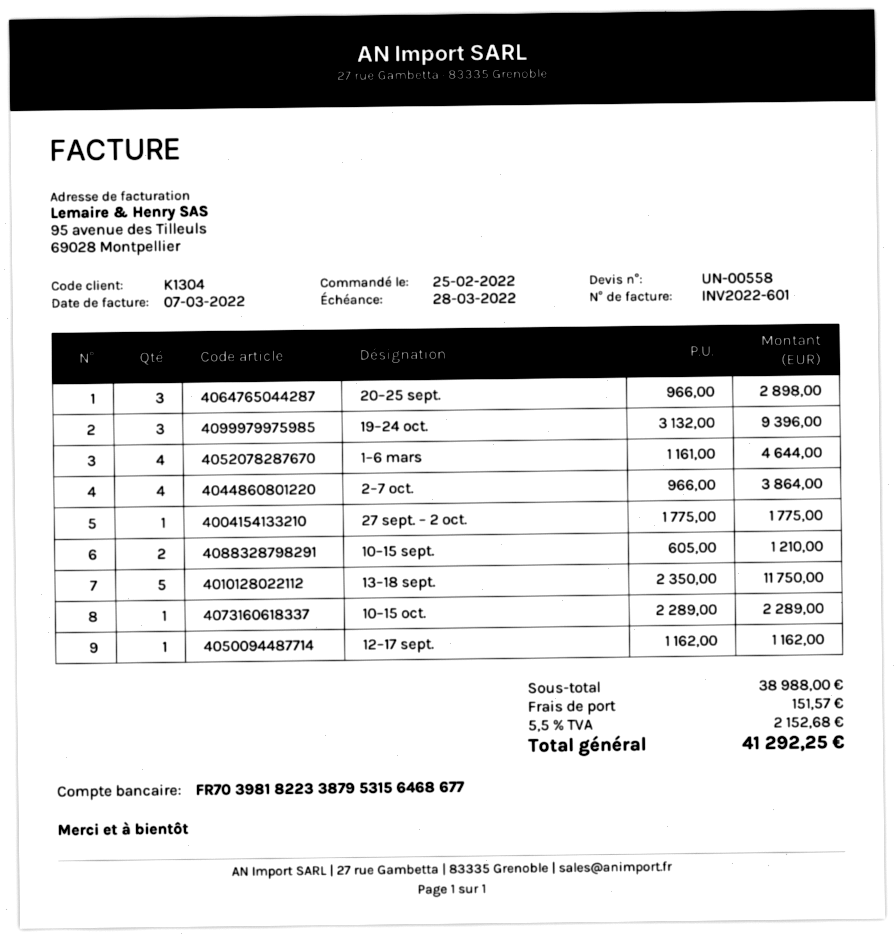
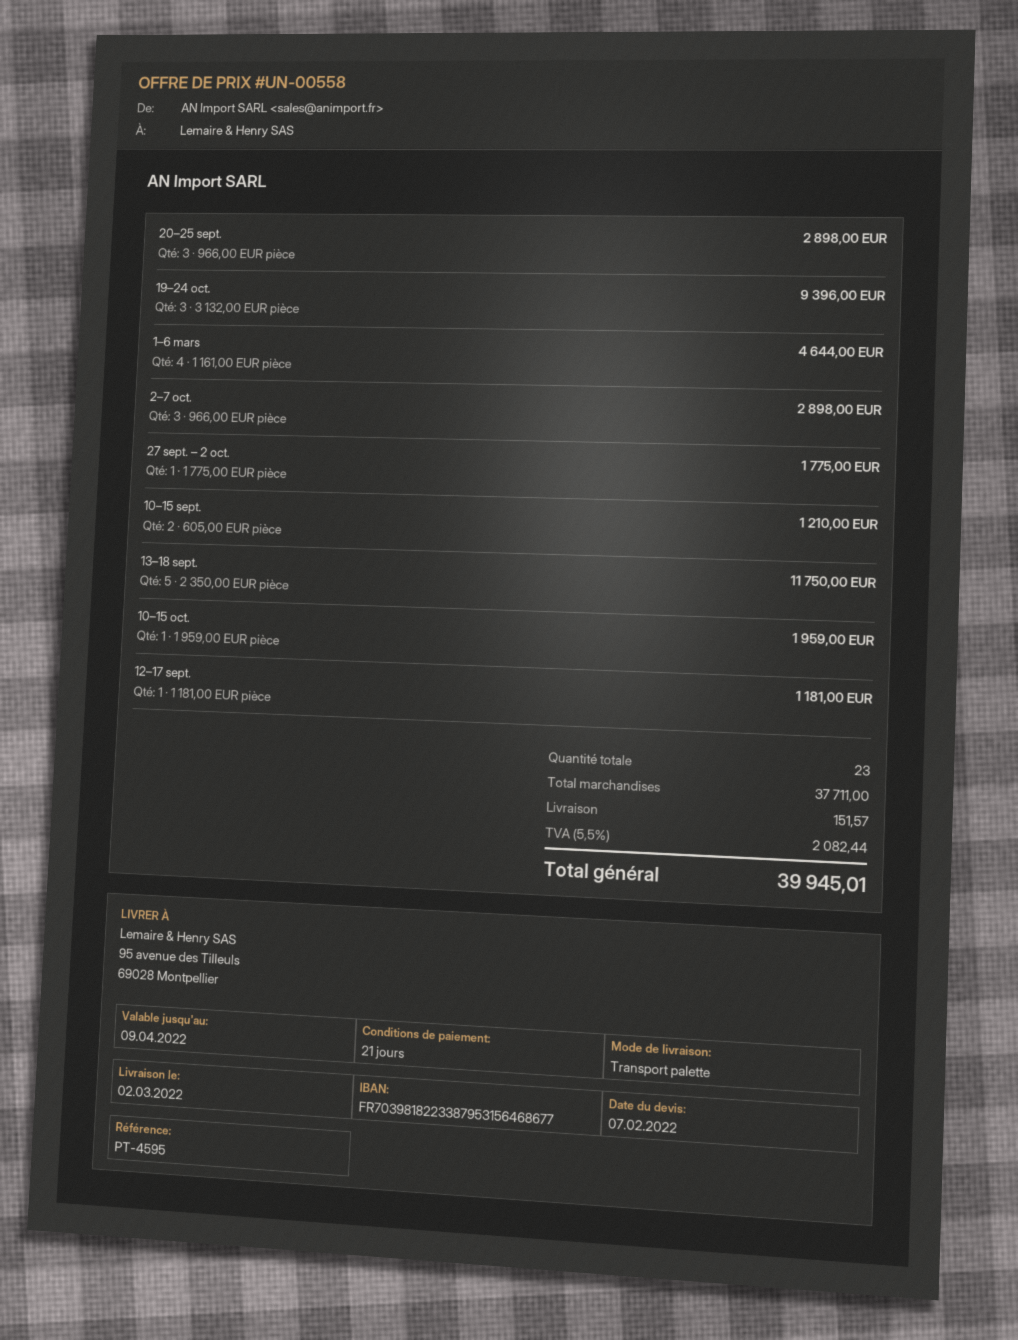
2–7 oct.: 4 x 966.00 = 3864.00 -> 3 x 966.00 = 2898.00
10–15 oct.: 1 x 2289.00 = 2289.00 -> 1 x 1959.00 = 1959.00
12–17 sept.: 1 x 1162.00 = 1162.00 -> 1 x 1181.00 = 1181.00
subtotal: 38988.00 -> 37711.00
tax: 5.5% = 2152.68 -> 5.5% = 2082.44
total: 41292.25 -> 39945.01

